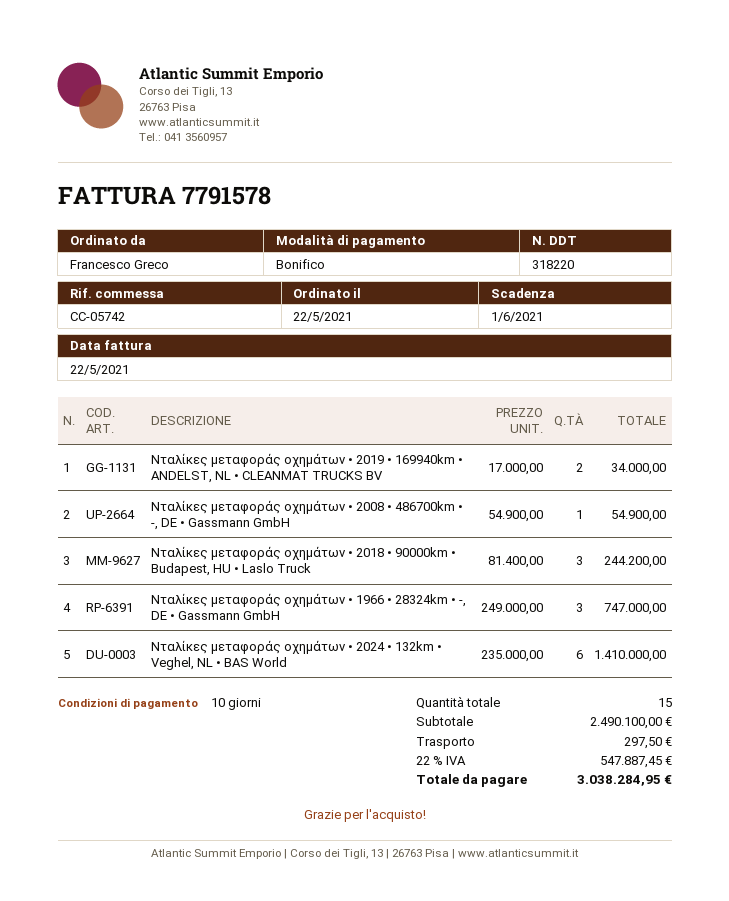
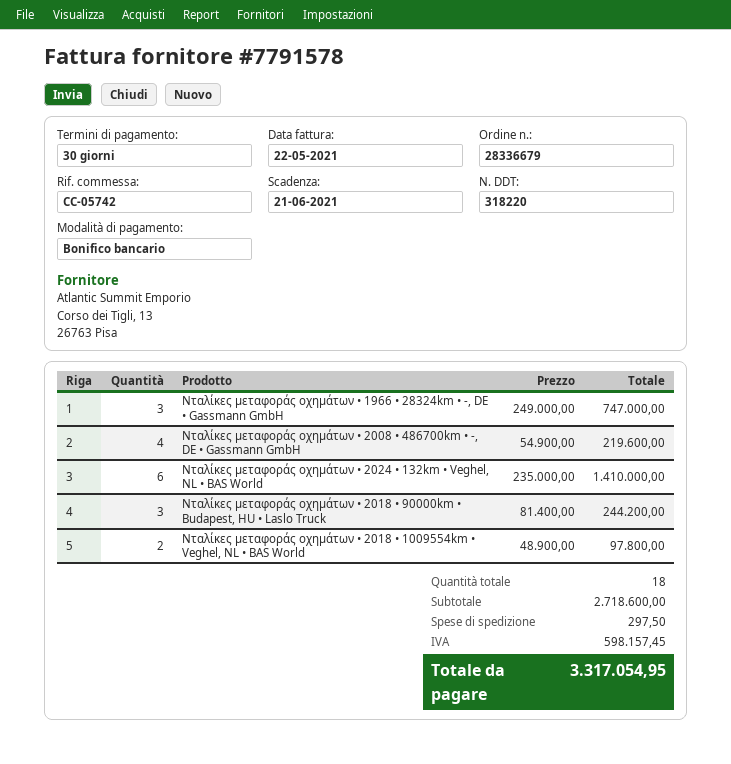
payment terms: 10 days -> 30 days
due date: 2021-06-01 -> 2021-06-21
Νταλίκες μεταφοράς οχημάτων • 2019 • 169940km • ANDELST, NL • CLEANMAT TRUCKS BV: 2 x 17000.00 = 34000.00 -> none
Νταλίκες μεταφοράς οχημάτων • 2008 • 486700km • -, DE • Gassmann GmbH: 1 x 54900.00 = 54900.00 -> 4 x 54900.00 = 219600.00
Νταλίκες μεταφοράς οχημάτων • 2018 • 1009554km • Veghel, NL • BAS World: none -> 2 x 48900.00 = 97800.00
total quantity: 15 -> 18
subtotal: 2490100.00 -> 2718600.00
tax: 547887.45 -> 598157.45
total: 3038284.95 -> 3317054.95

